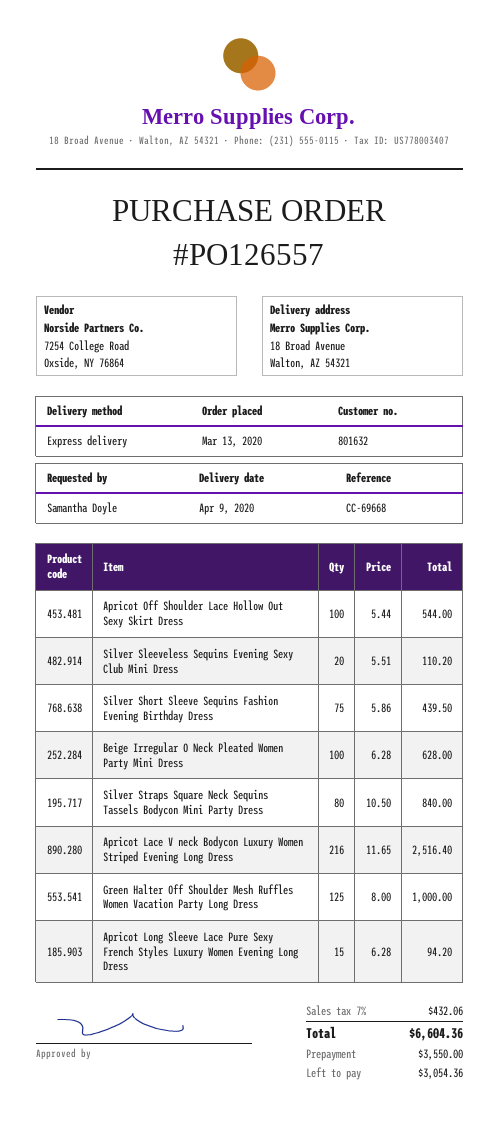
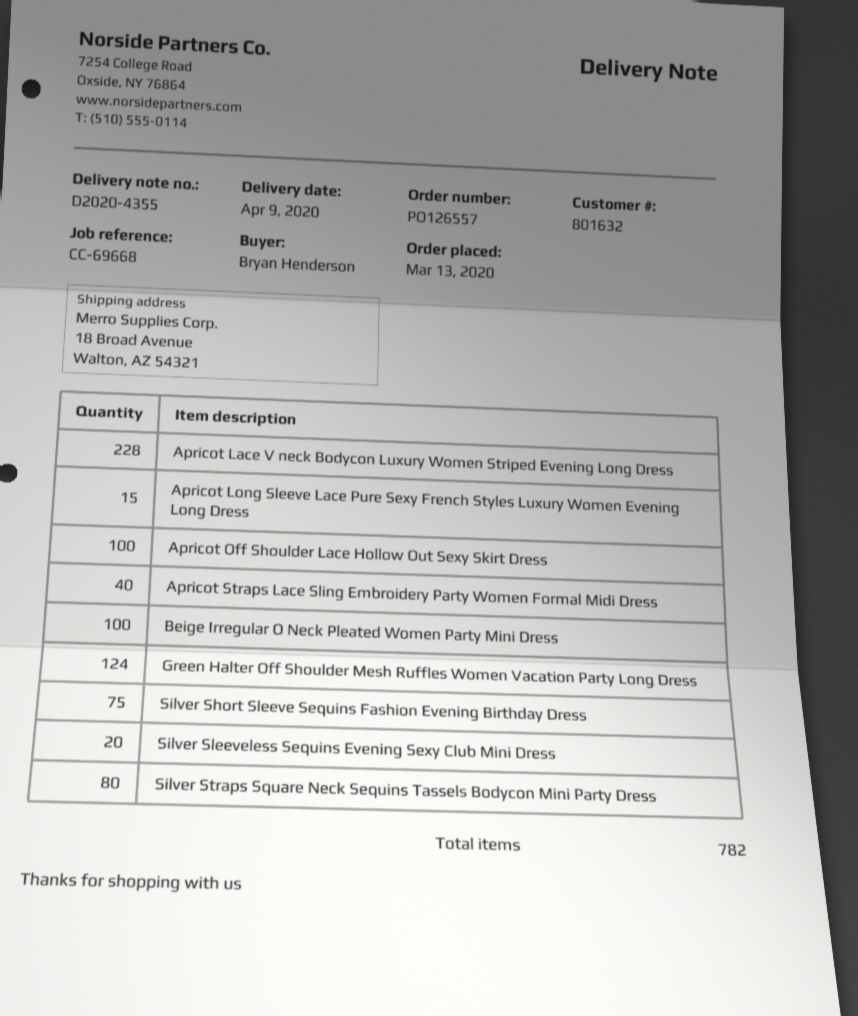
ordered by: Samantha Doyle -> Bryan Henderson
Apricot Lace V neck Bodycon Luxury Women Striped Evening Long Dress: 216 -> 228
Green Halter Off Shoulder Mesh Ruffles Women Vacation Party Long Dress: 125 -> 124
Apricot Straps Lace Sling Embroidery Party Women Formal Midi Dress: none -> 40

